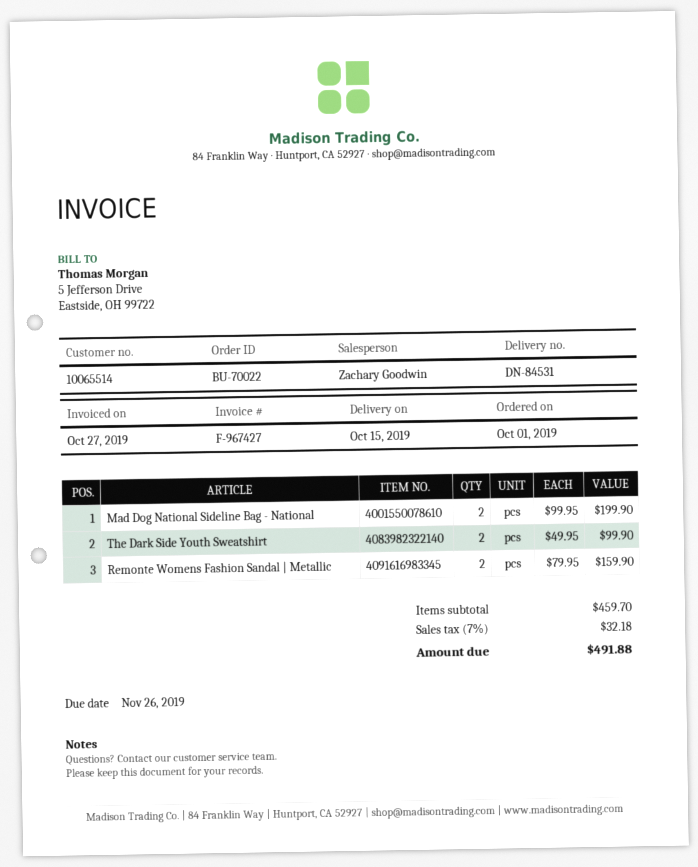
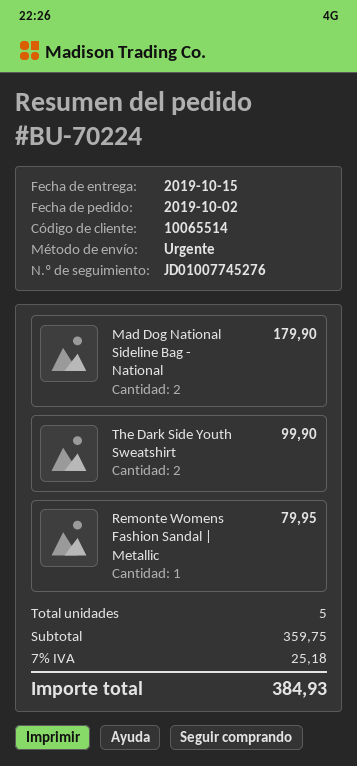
order number: BU-70022 -> BU-70224
order date: 2019-10-01 -> 2019-10-02
Mad Dog National Sideline Bag - National: 2 for 199.90 -> 2 for 179.90
Remonte Womens Fashion Sandal | Metallic: 2 for 159.90 -> 1 for 79.95
subtotal: 459.70 -> 359.75
tax: 7% = 32.18 -> 7% = 25.18
total: 491.88 -> 384.93

